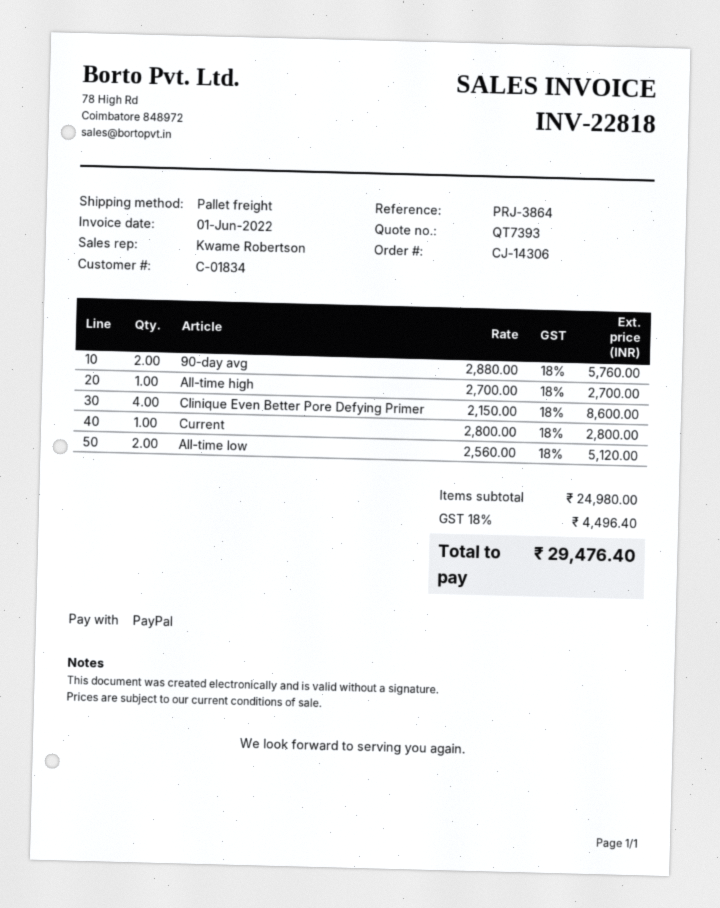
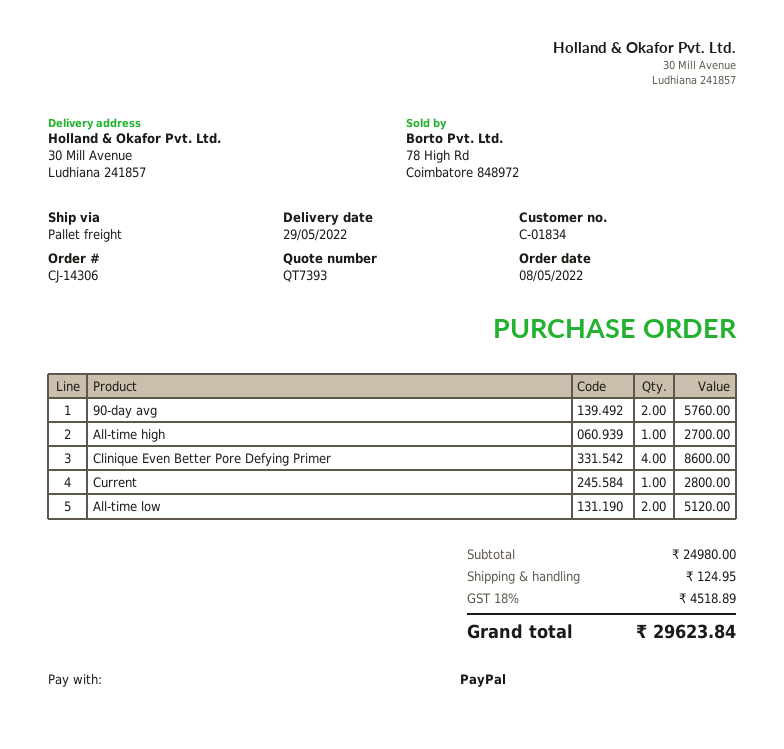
shipping: none -> 124.95
tax: 18% = 4496.40 -> 18% = 4518.89
total: 29476.40 -> 29623.84

